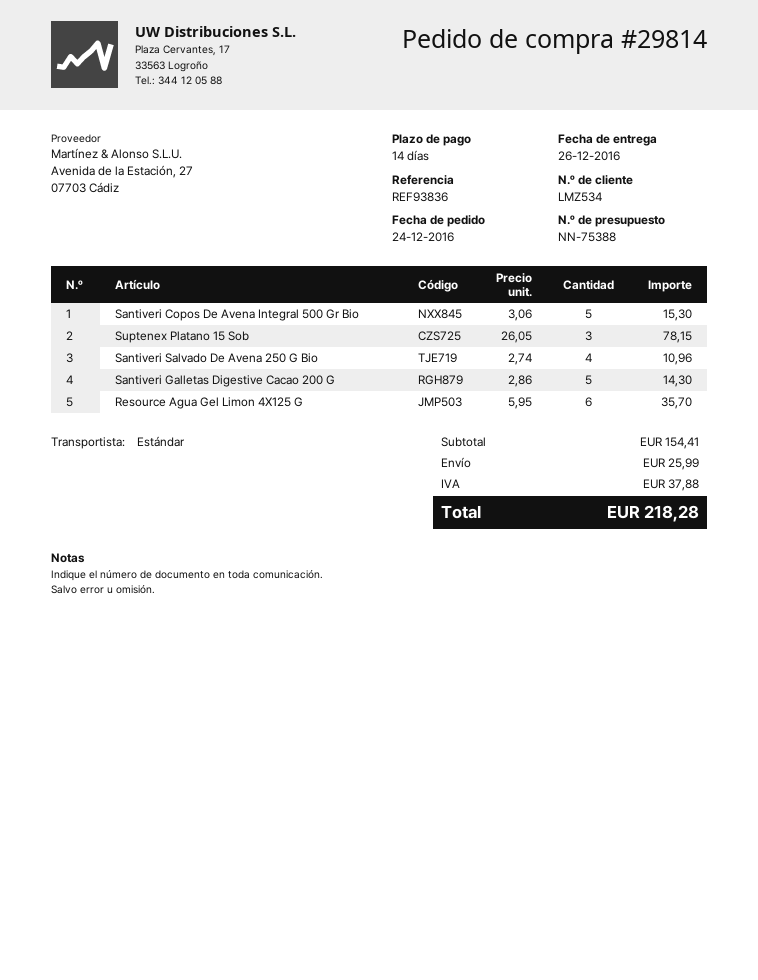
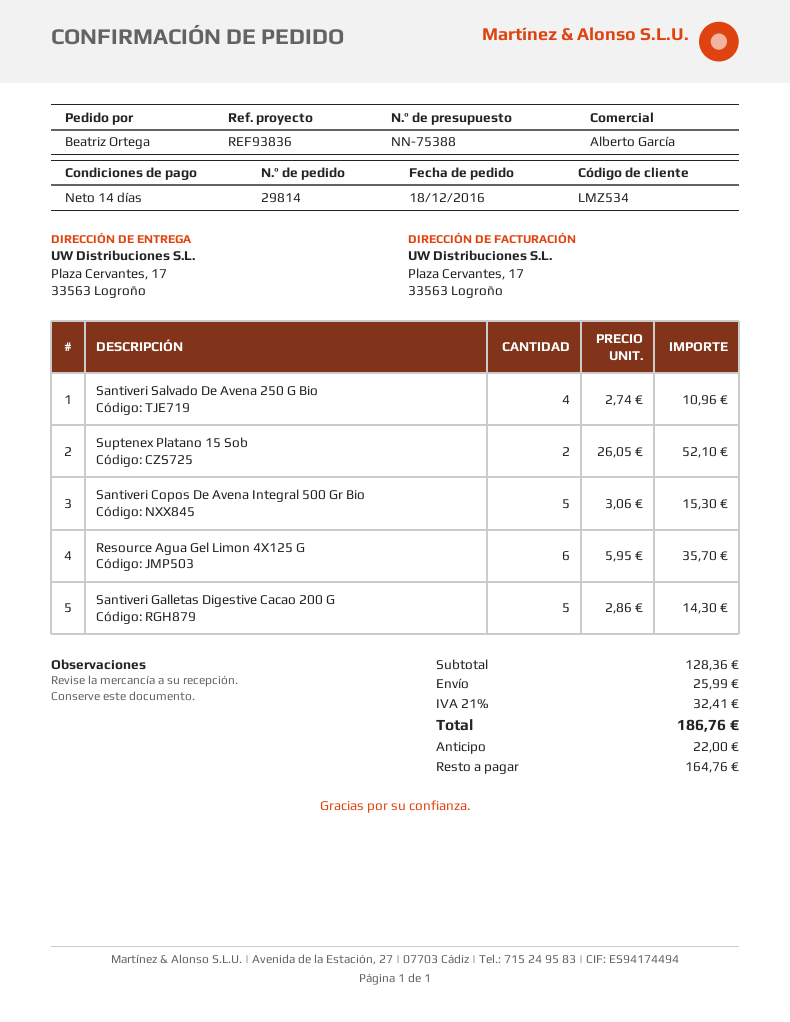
order date: 2016-12-24 -> 2016-12-18
Suptenex Platano 15 Sob: 3 x 26.05 = 78.15 -> 2 x 26.05 = 52.10
subtotal: 154.41 -> 128.36
tax: 37.88 -> 32.41
total: 218.28 -> 186.76

